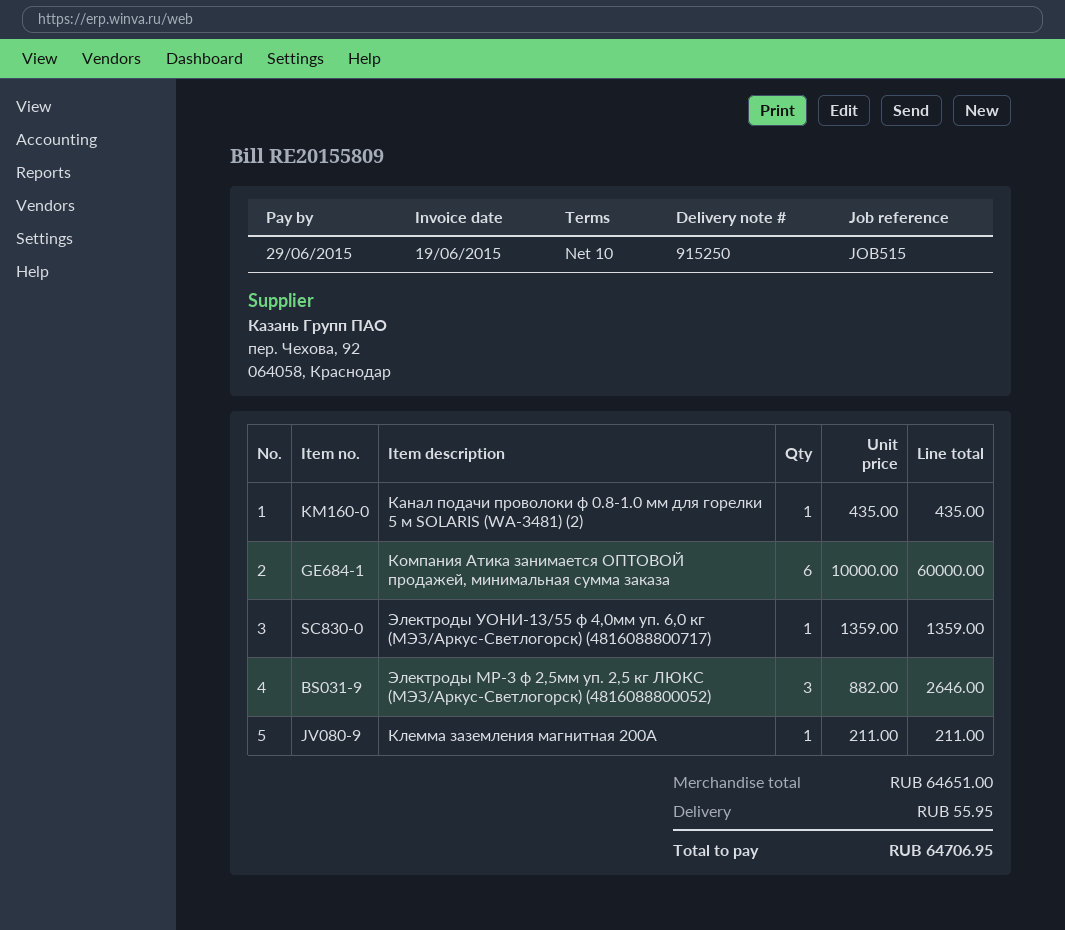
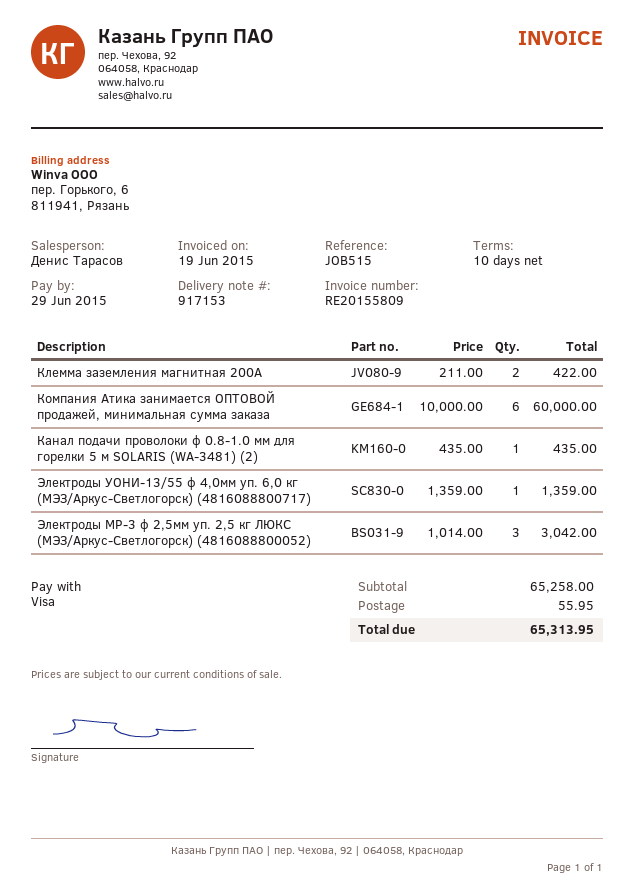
delivery note number: 915250 -> 917153
Электроды МР-3 ф 2,5мм уп. 2,5 кг ЛЮКС (МЭЗ/Аркус-Светлогорск) (4816088800052): 3 x 882.00 = 2646.00 -> 3 x 1014.00 = 3042.00
Клемма заземления магнитная 200А: 1 x 211.00 = 211.00 -> 2 x 211.00 = 422.00
subtotal: 64651.00 -> 65258.00
total: 64706.95 -> 65313.95

